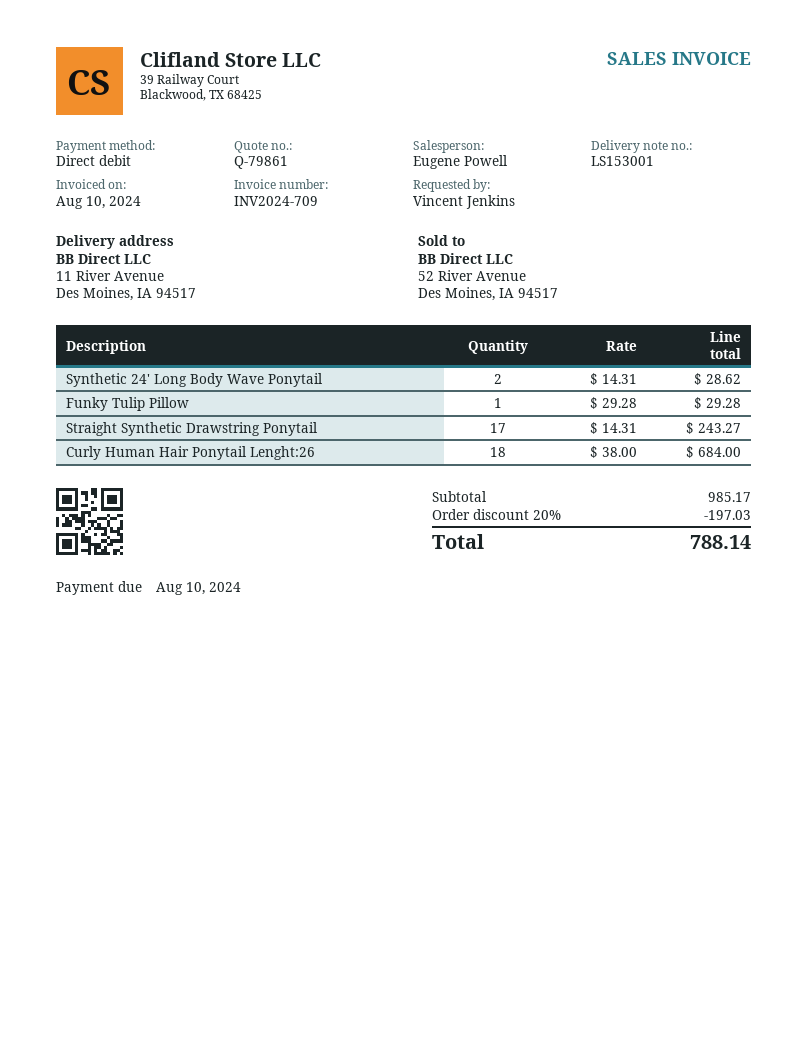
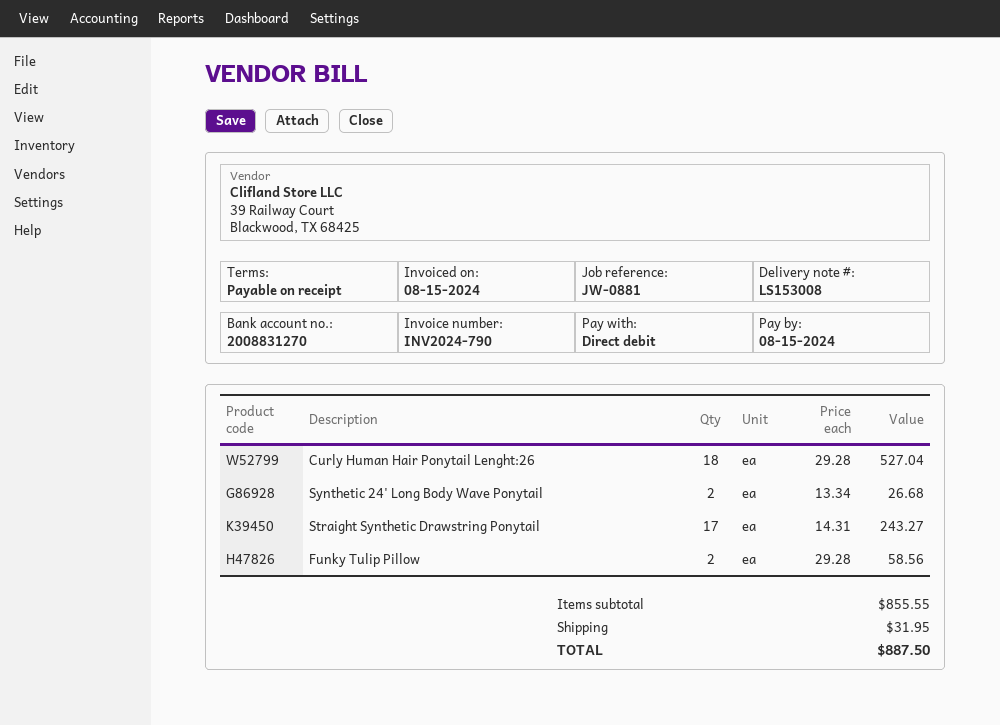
delivery note number: LS153001 -> LS153008
invoice number: INV2024-709 -> INV2024-790
invoice date: 2024-08-10 -> 2024-08-15
due date: 2024-08-10 -> 2024-08-15
Synthetic 24' Long Body Wave Ponytail: 2 x 14.31 = 28.62 -> 2 x 13.34 = 26.68
Funky Tulip Pillow: 1 x 29.28 = 29.28 -> 2 x 29.28 = 58.56
Curly Human Hair Ponytail Lenght:26: 18 x 38.00 = 684.00 -> 18 x 29.28 = 527.04
subtotal: 985.17 -> 855.55
discount: 20% = 197.03 -> none
shipping: none -> 31.95
total: 788.14 -> 887.50

